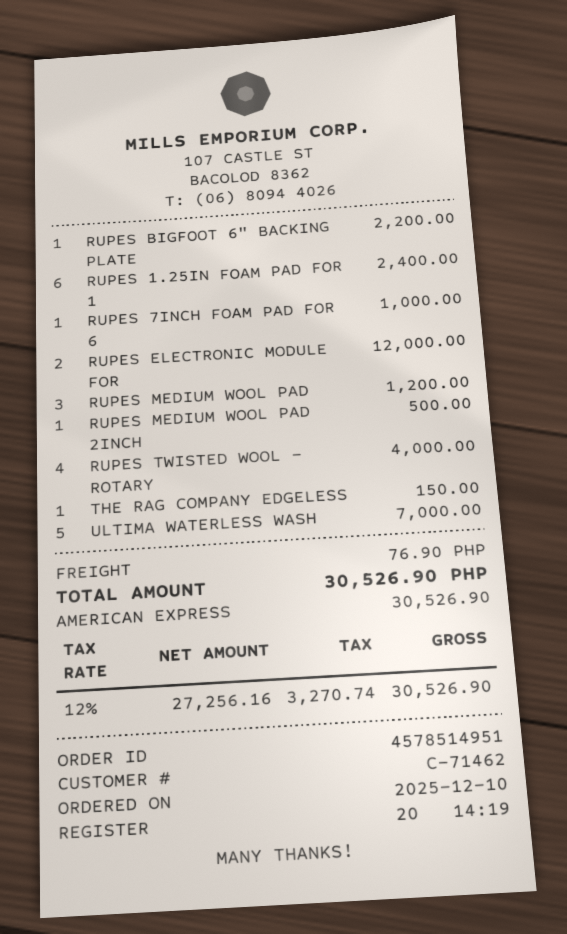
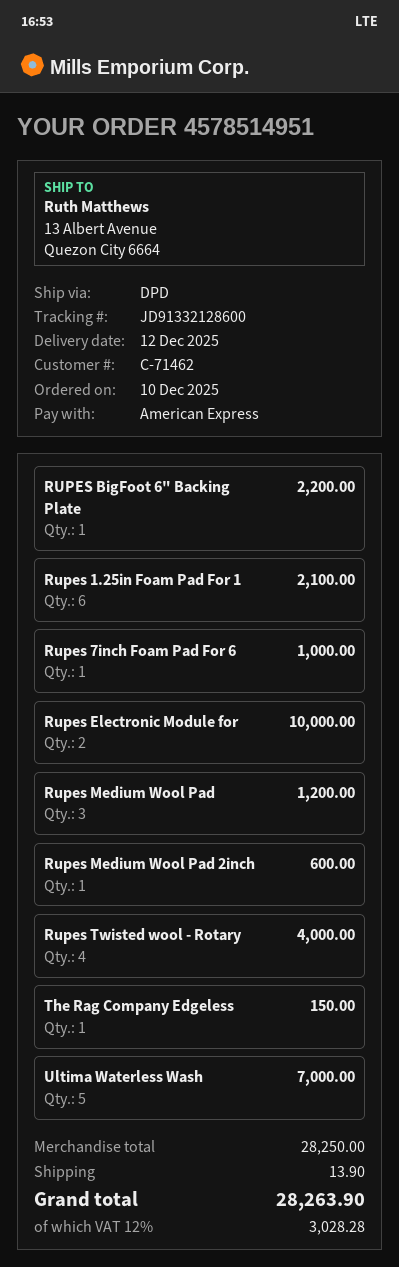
RUPES 1.25IN FOAM PAD FOR 1: 6 for 2400.00 -> 6 for 2100.00
RUPES ELECTRONIC MODULE FOR: 2 for 12000.00 -> 2 for 10000.00
RUPES MEDIUM WOOL PAD 2INCH: 1 for 500.00 -> 1 for 600.00
shipping: 76.90 -> 13.90
tax: 12% = 3270.74 -> 12% = 3028.28
total: 30526.90 -> 28263.90

